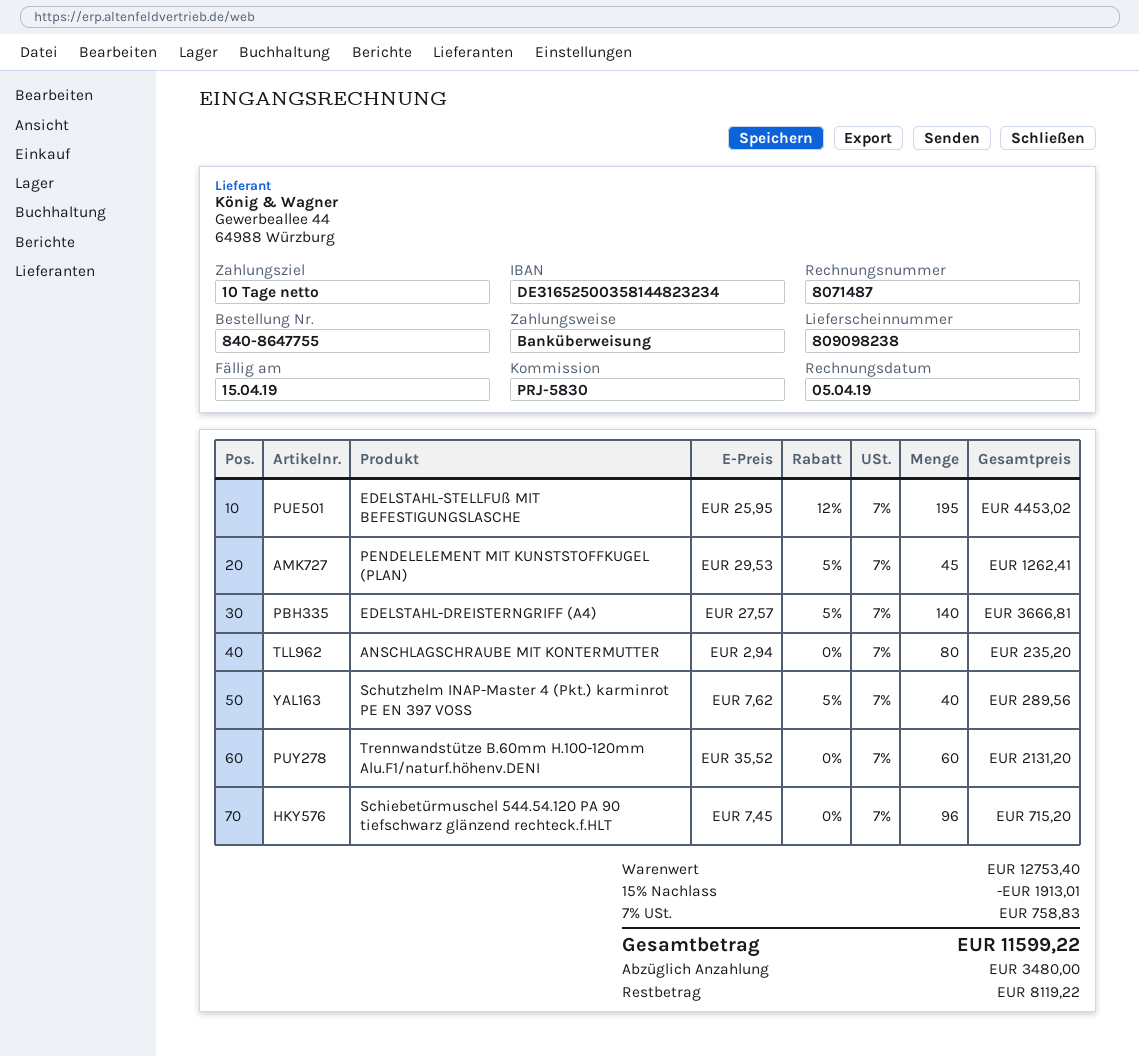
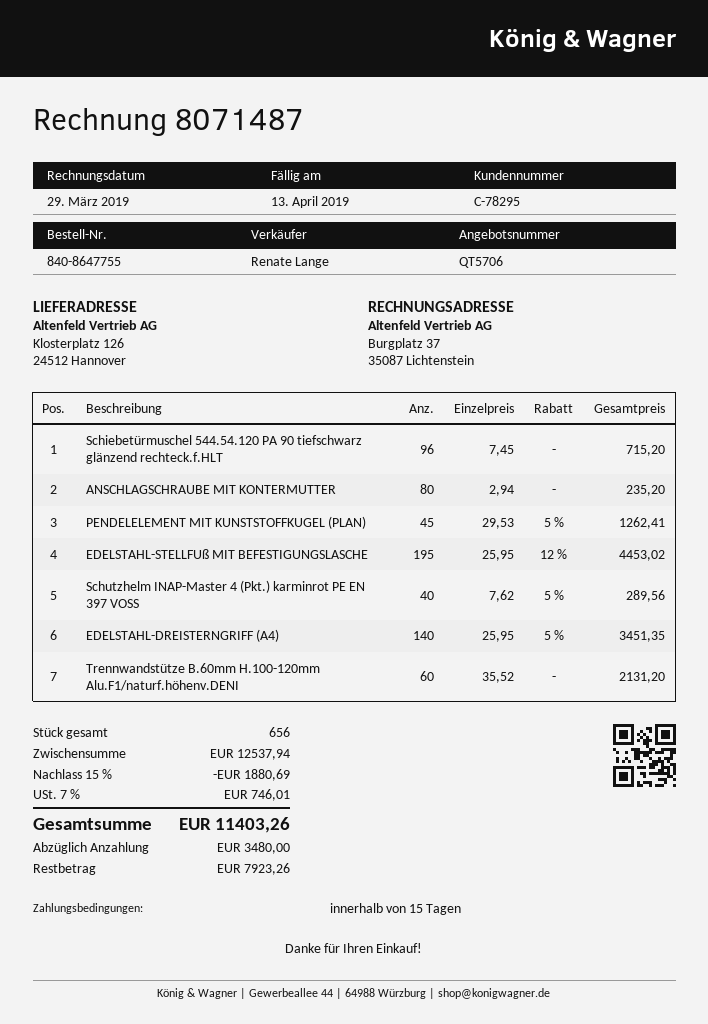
invoice date: 2019-04-05 -> 2019-03-29
payment terms: 10 days -> 15 days
due date: 2019-04-15 -> 2019-04-13
EDELSTAHL-DREISTERNGRIFF (A4): 140 x 27.57 - 5% = 3666.81 -> 140 x 25.95 - 5% = 3451.35
subtotal: 12753.40 -> 12537.94
discount: 15% = 1913.01 -> 15% = 1880.69
tax: 7% = 758.83 -> 7% = 746.01
total: 11599.22 -> 11403.26
balance: 8119.22 -> 7923.26

